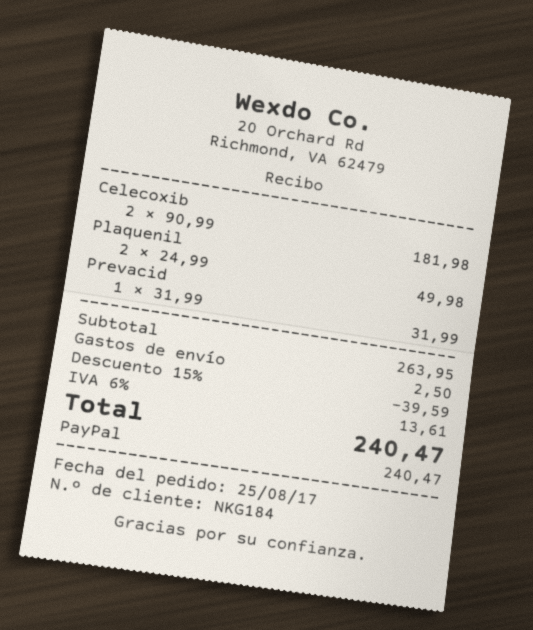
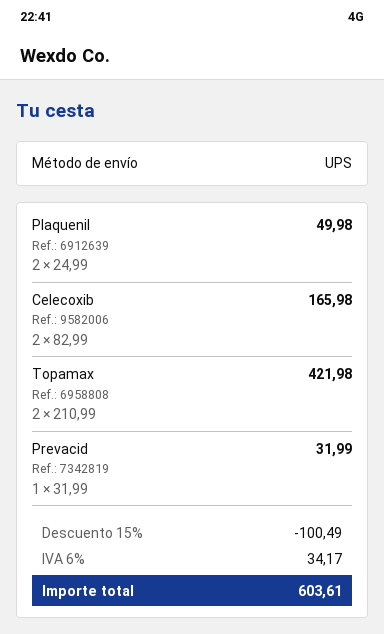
Celecoxib: 2 x 90.99 = 181.98 -> 2 x 82.99 = 165.98
Topamax: none -> 2 x 210.99 = 421.98
discount: 15% = 39.59 -> 15% = 100.49
shipping: 2.50 -> none
tax: 6% = 13.61 -> 6% = 34.17
total: 240.47 -> 603.61

